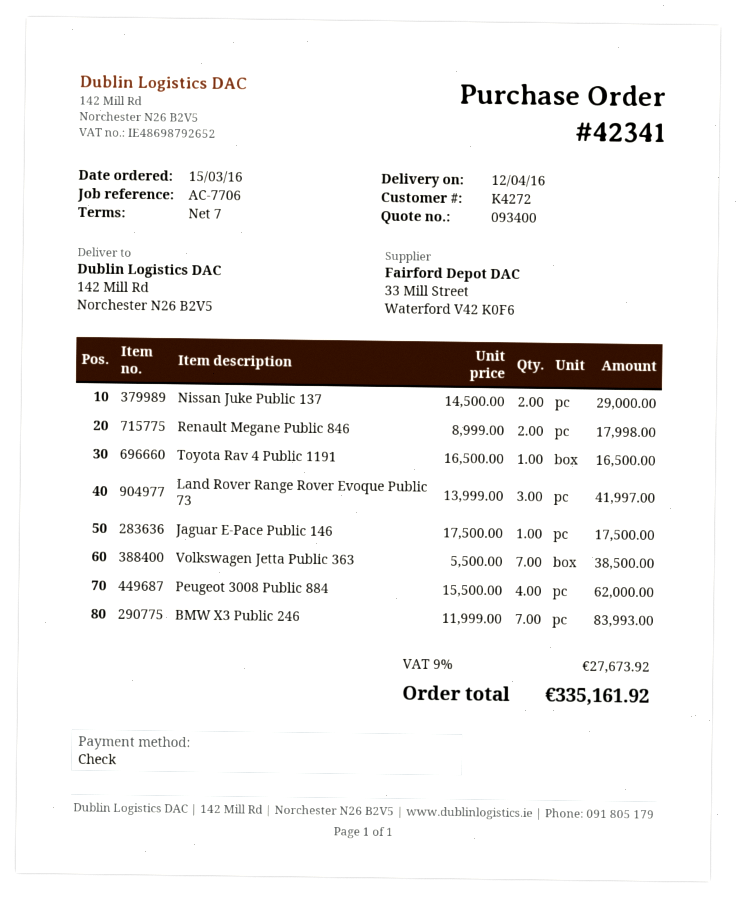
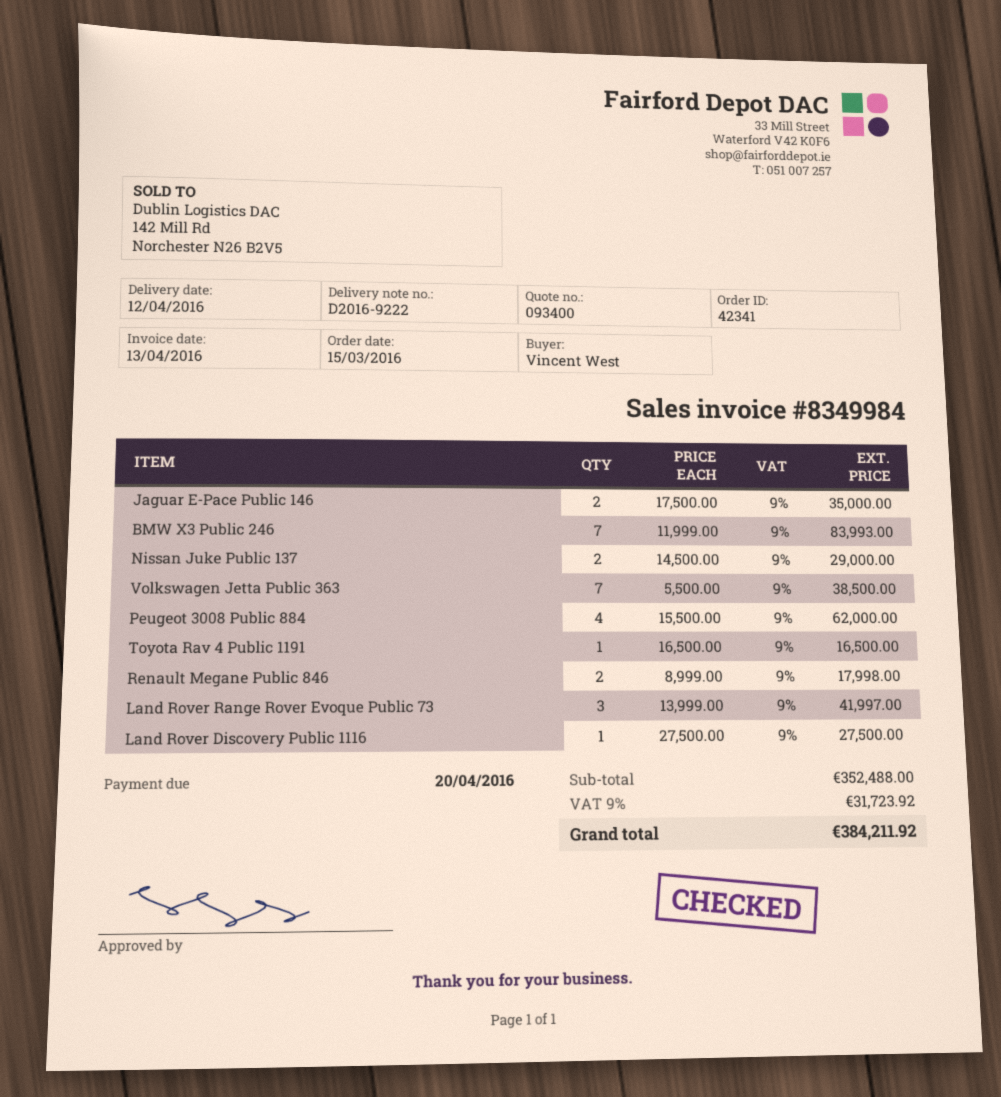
Jaguar E-Pace Public 146: 1 x 17500.00 = 17500.00 -> 2 x 17500.00 = 35000.00
Land Rover Discovery Public 1116: none -> 1 x 27500.00 = 27500.00
tax: 9% = 27673.92 -> 9% = 31723.92
total: 335161.92 -> 384211.92

